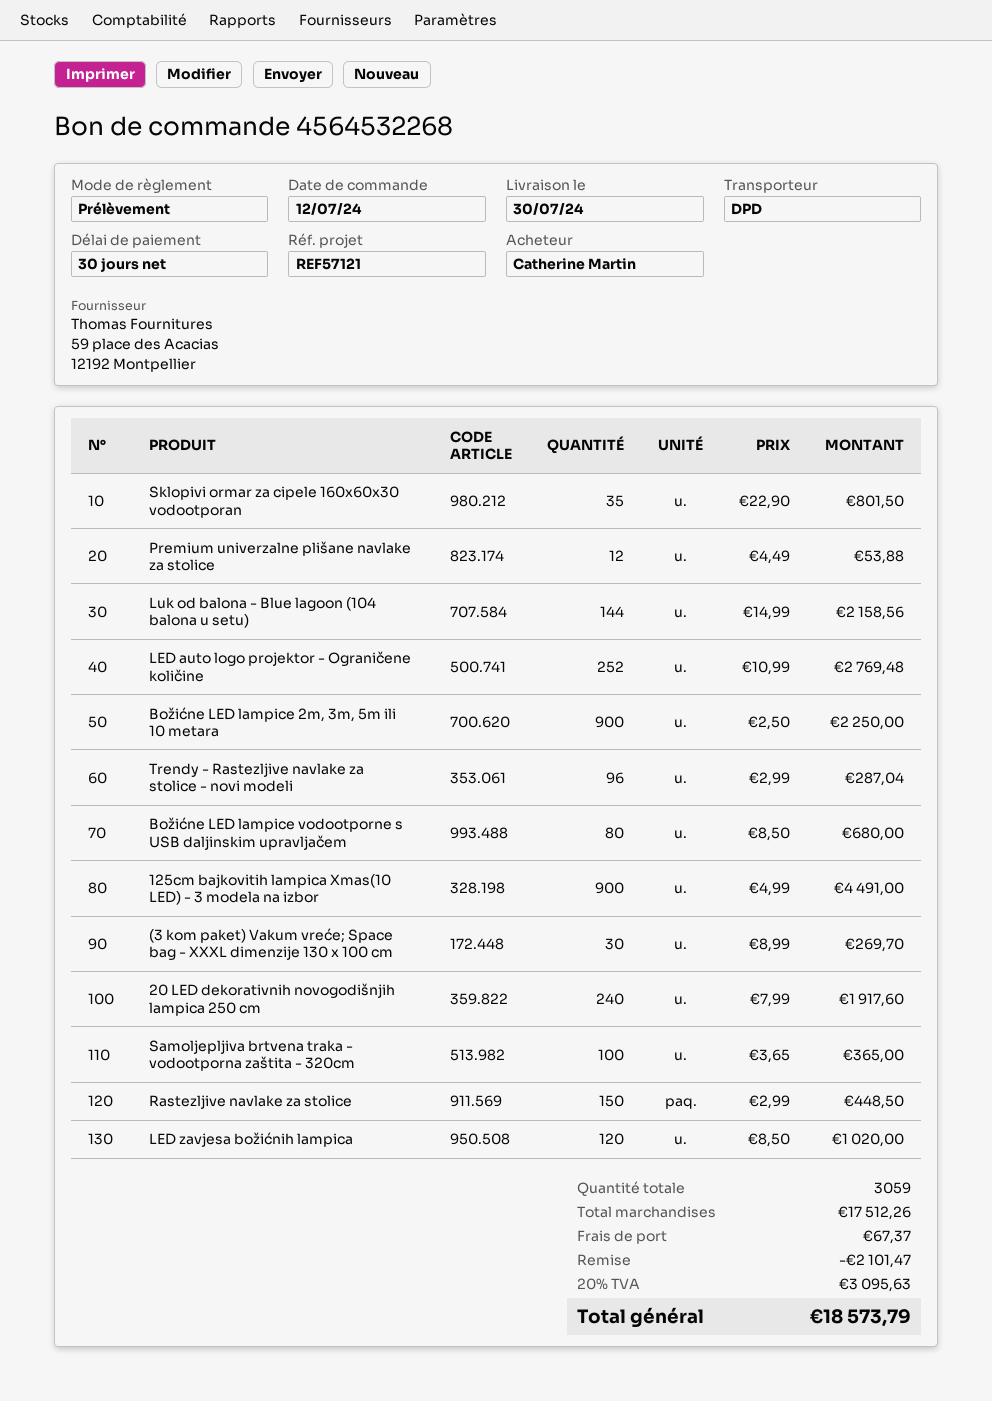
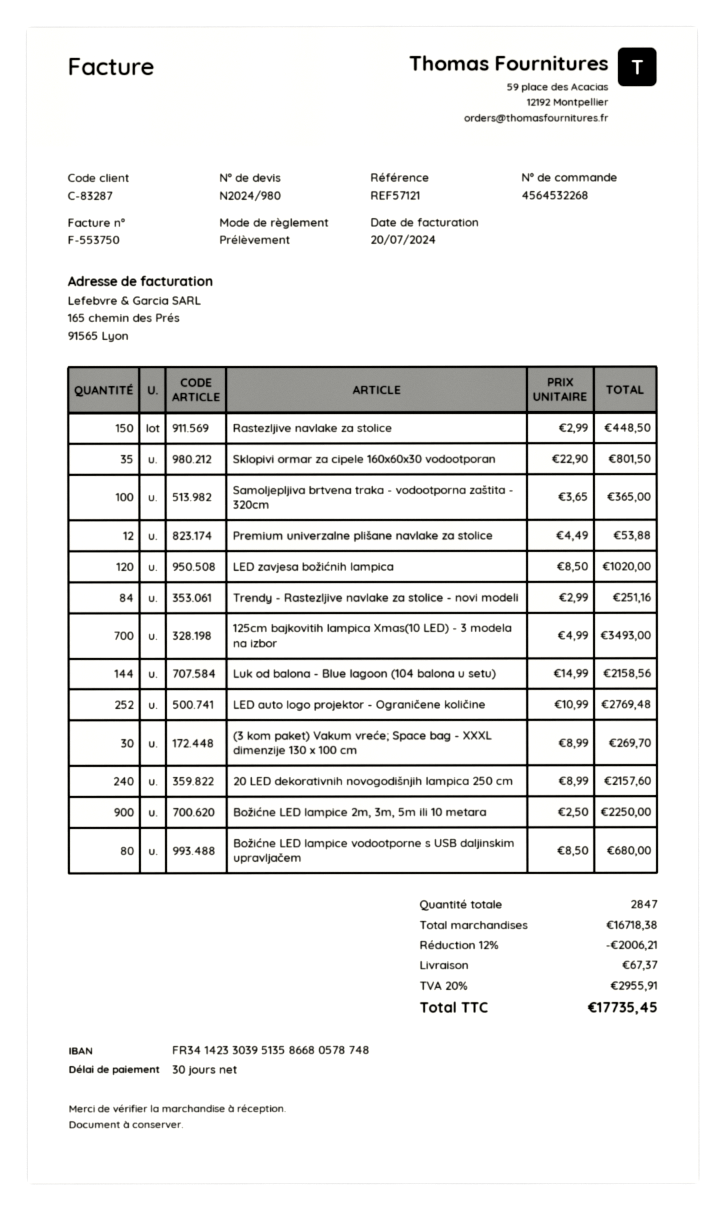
Trendy - Rastezljive navlake za stolice - novi modeli: 96 x 2.99 = 287.04 -> 84 x 2.99 = 251.16
125cm bajkovitih lampica Xmas(10 LED) - 3 modela na izbor: 900 x 4.99 = 4491.00 -> 700 x 4.99 = 3493.00
20 LED dekorativnih novogodišnjih lampica 250 cm: 240 x 7.99 = 1917.60 -> 240 x 8.99 = 2157.60
total quantity: 3059 -> 2847
subtotal: 17512.26 -> 16718.38
discount: 2101.47 -> 2006.21
tax: 20% = 3095.63 -> 20% = 2955.91
total: 18573.79 -> 17735.45

